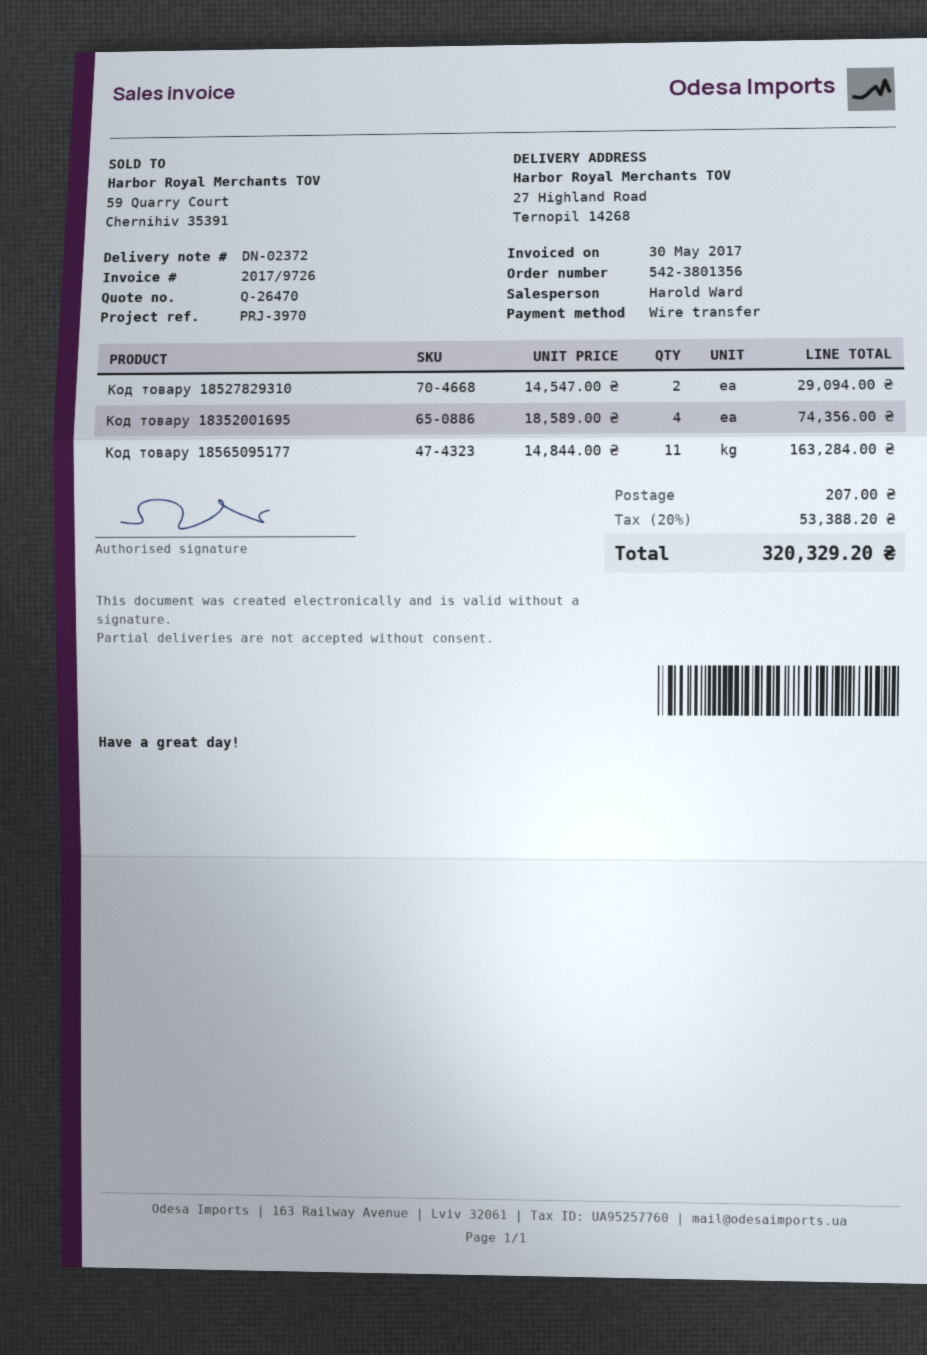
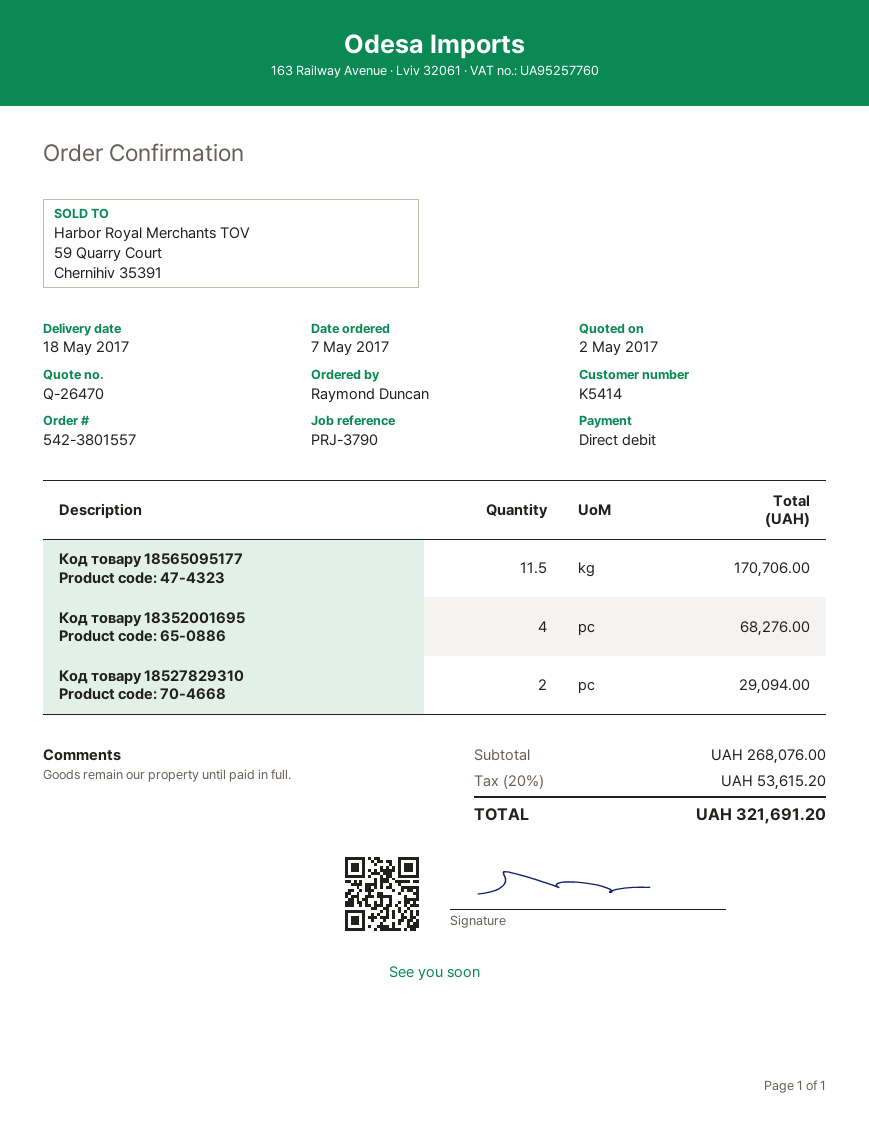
order number: 542-3801356 -> 542-3801557
reference: PRJ-3970 -> PRJ-3790
payment method: bank transfer -> direct debit
Код товару 18352001695: 4 for 74356.00 -> 4 for 68276.00
Код товару 18565095177: 11 for 163284.00 -> 11.5 for 170706.00
shipping: 207.00 -> none
tax: 20% = 53388.20 -> 20% = 53615.20
total: 320329.20 -> 321691.20

